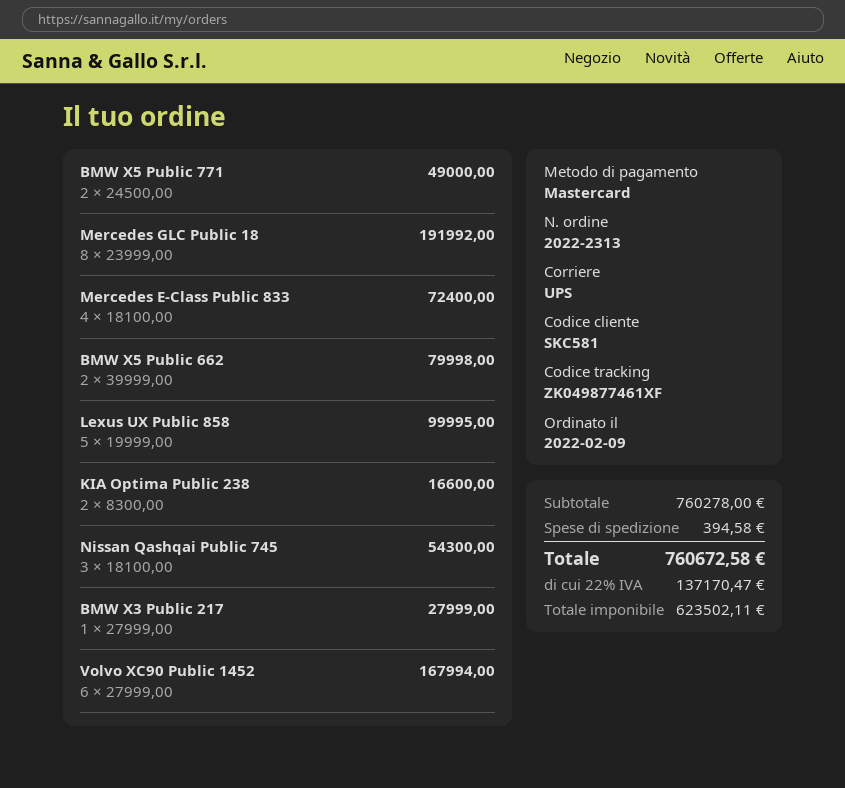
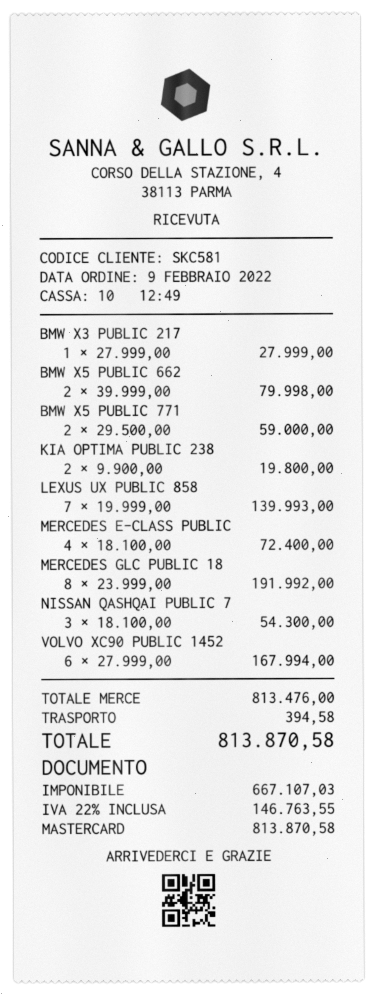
BMW X5 Public 771: 2 x 24500.00 = 49000.00 -> 2 x 29500.00 = 59000.00
Lexus UX Public 858: 5 x 19999.00 = 99995.00 -> 7 x 19999.00 = 139993.00
KIA Optima Public 238: 2 x 8300.00 = 16600.00 -> 2 x 9900.00 = 19800.00
subtotal: 760278.00 -> 813476.00
net: 623502.11 -> 667107.03
tax: 22% = 137170.47 -> 22% = 146763.55
total: 760672.58 -> 813870.58

